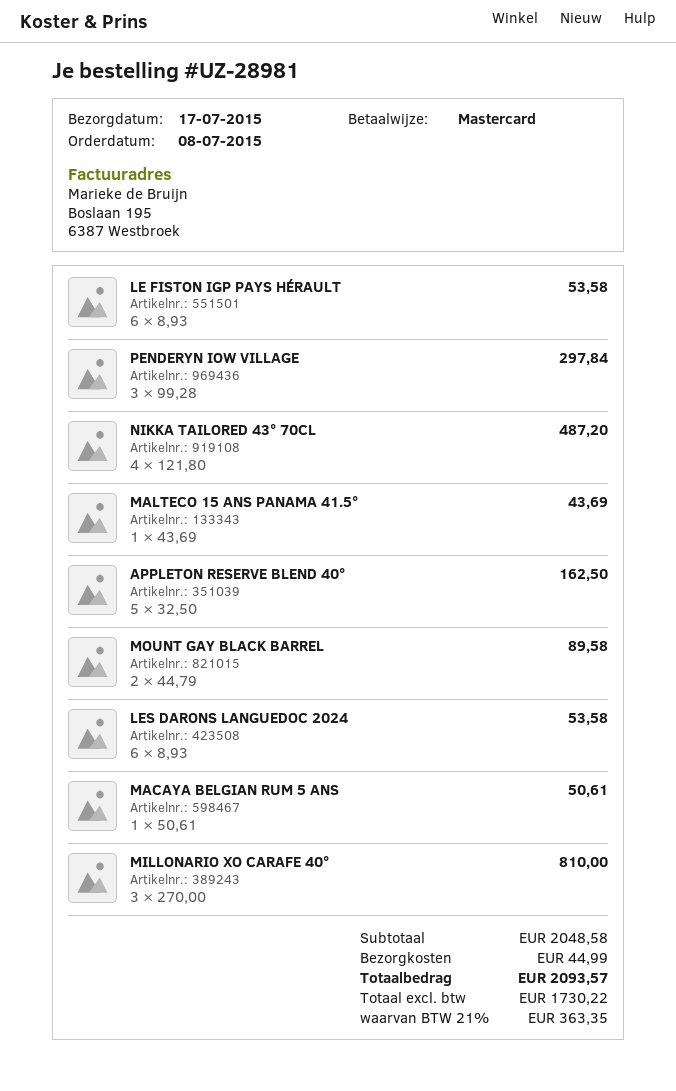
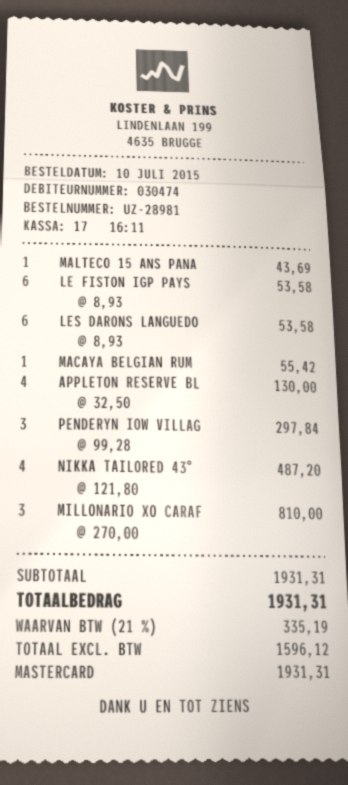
order date: 2015-07-08 -> 2015-07-10
APPLETON RESERVE BLEND 40°: 5 x 32.50 = 162.50 -> 4 x 32.50 = 130.00
MOUNT GAY BLACK BARREL: 2 x 44.79 = 89.58 -> none
MACAYA BELGIAN RUM 5 ANS: 1 x 50.61 = 50.61 -> 1 x 55.42 = 55.42
subtotal: 2048.58 -> 1931.31
shipping: 44.99 -> none
net: 1730.22 -> 1596.12
tax: 21% = 363.35 -> 21% = 335.19
total: 2093.57 -> 1931.31

